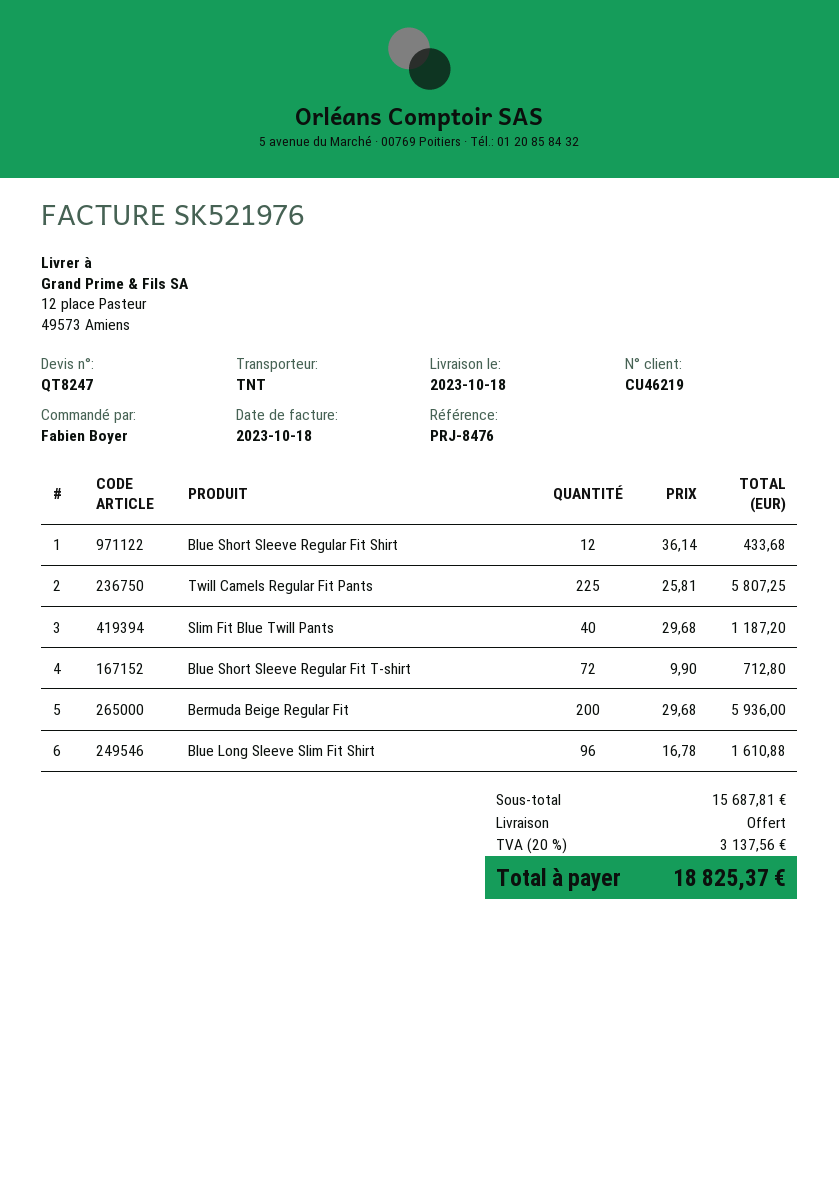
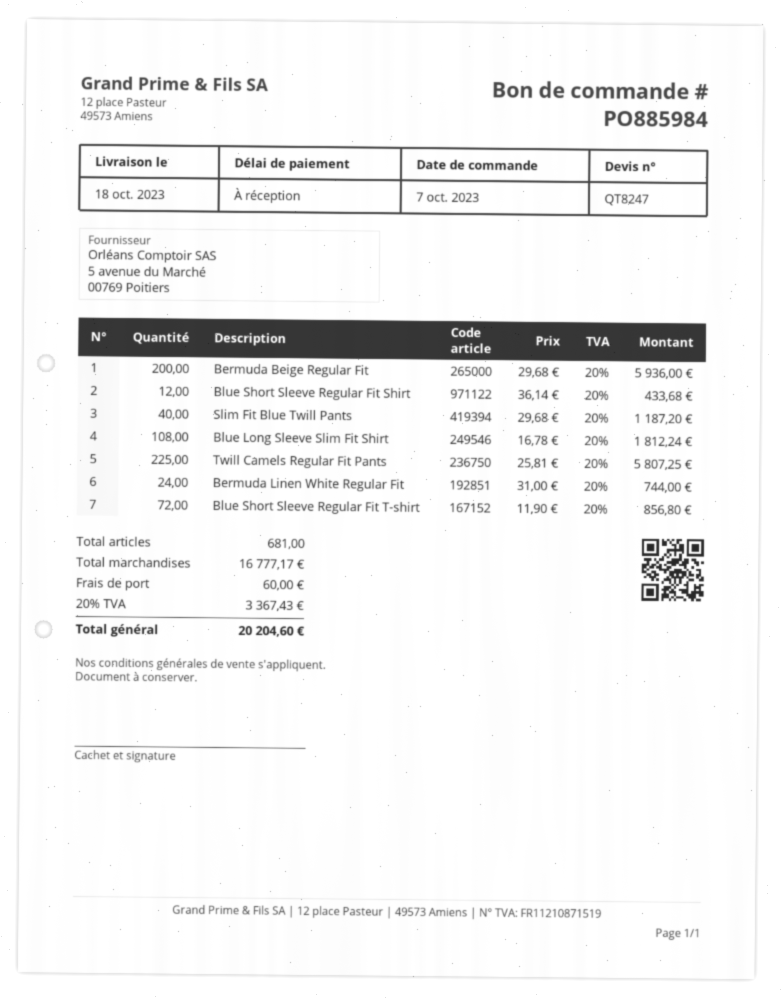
Blue Short Sleeve Regular Fit T-shirt: 72 x 9.90 = 712.80 -> 72 x 11.90 = 856.80
Blue Long Sleeve Slim Fit Shirt: 96 x 16.78 = 1610.88 -> 108 x 16.78 = 1812.24
Bermuda Linen White Regular Fit: none -> 24 x 31.00 = 744.00
subtotal: 15687.81 -> 16777.17
shipping: 0.00 -> 60.00
tax: 20% = 3137.56 -> 20% = 3367.43
total: 18825.37 -> 20204.60

